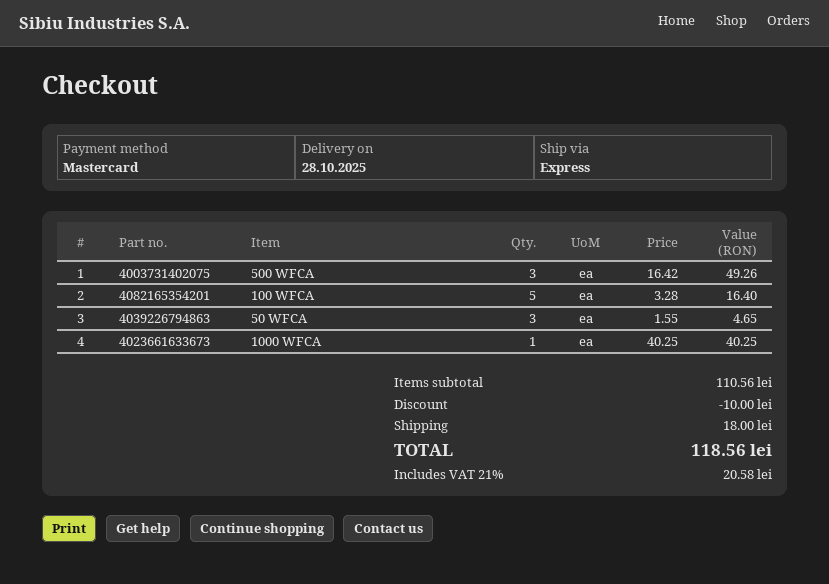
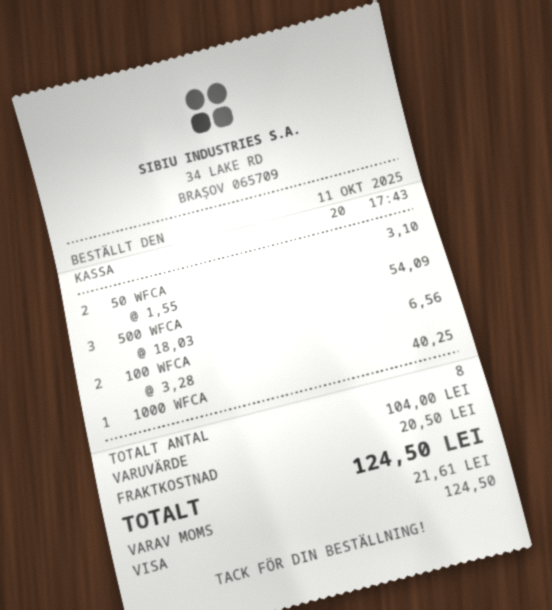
payment method: Mastercard -> Visa
500 WFCA: 3 x 16.42 = 49.26 -> 3 x 18.03 = 54.09
100 WFCA: 5 x 3.28 = 16.40 -> 2 x 3.28 = 6.56
50 WFCA: 3 x 1.55 = 4.65 -> 2 x 1.55 = 3.10
subtotal: 110.56 -> 104.00
discount: 10.00 -> none
shipping: 18.00 -> 20.50
tax: 20.58 -> 21.61
total: 118.56 -> 124.50

